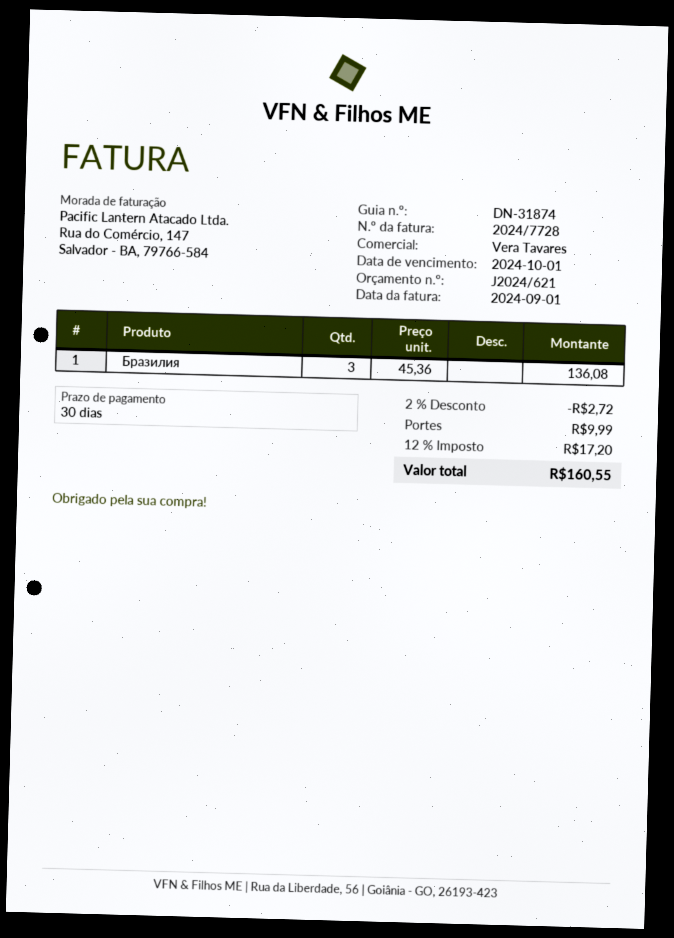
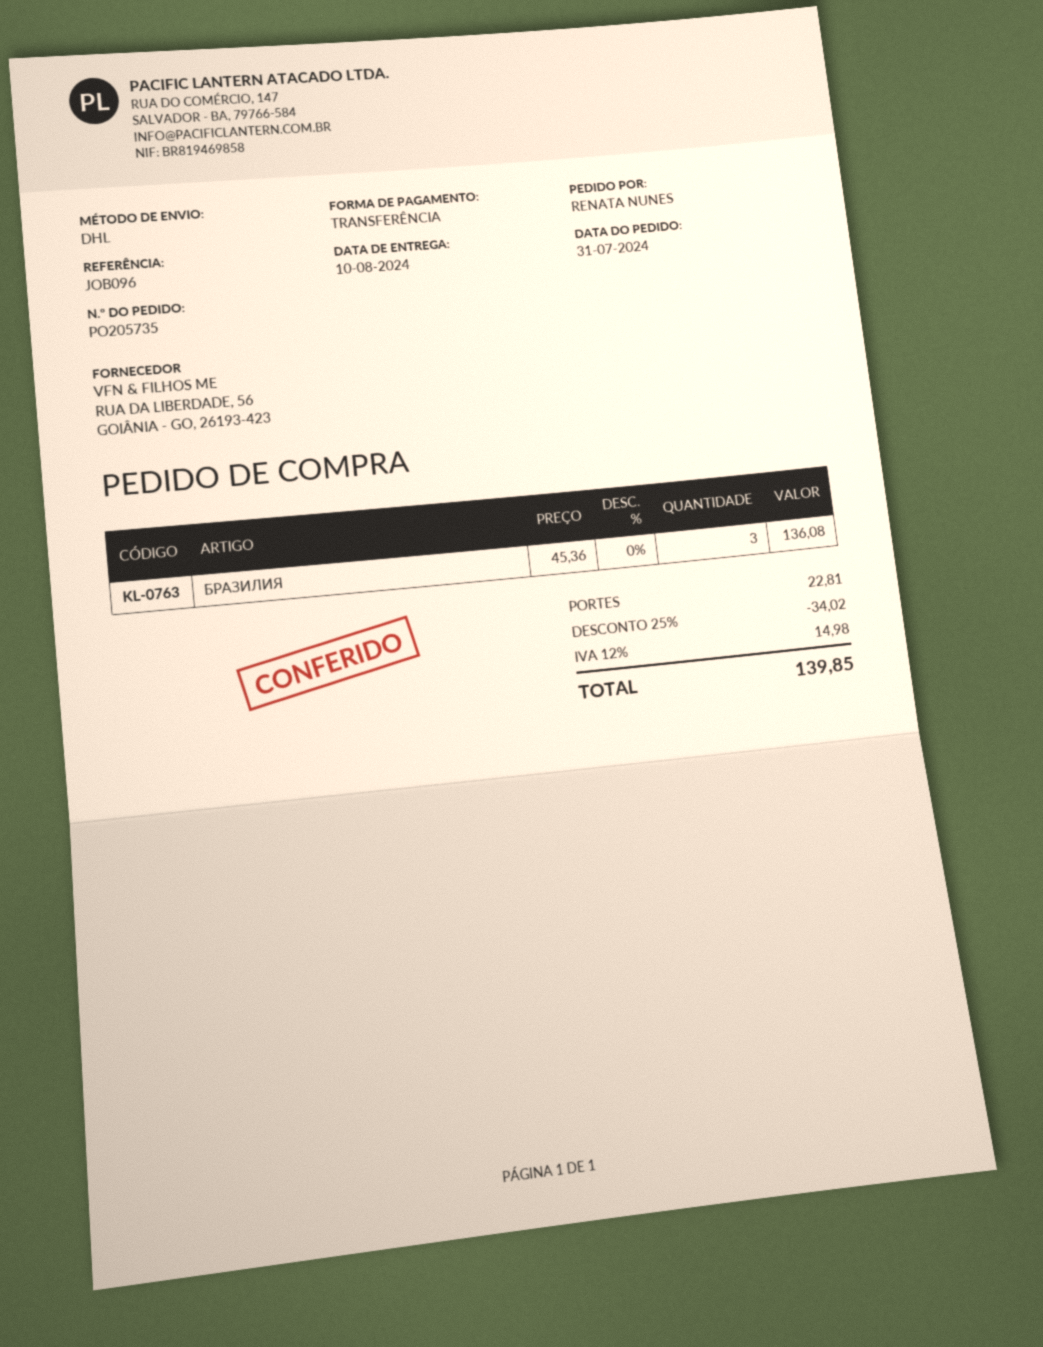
discount: 2% = 2.72 -> 25% = 34.02
shipping: 9.99 -> 22.81
tax: 12% = 17.20 -> 12% = 14.98
total: 160.55 -> 139.85

